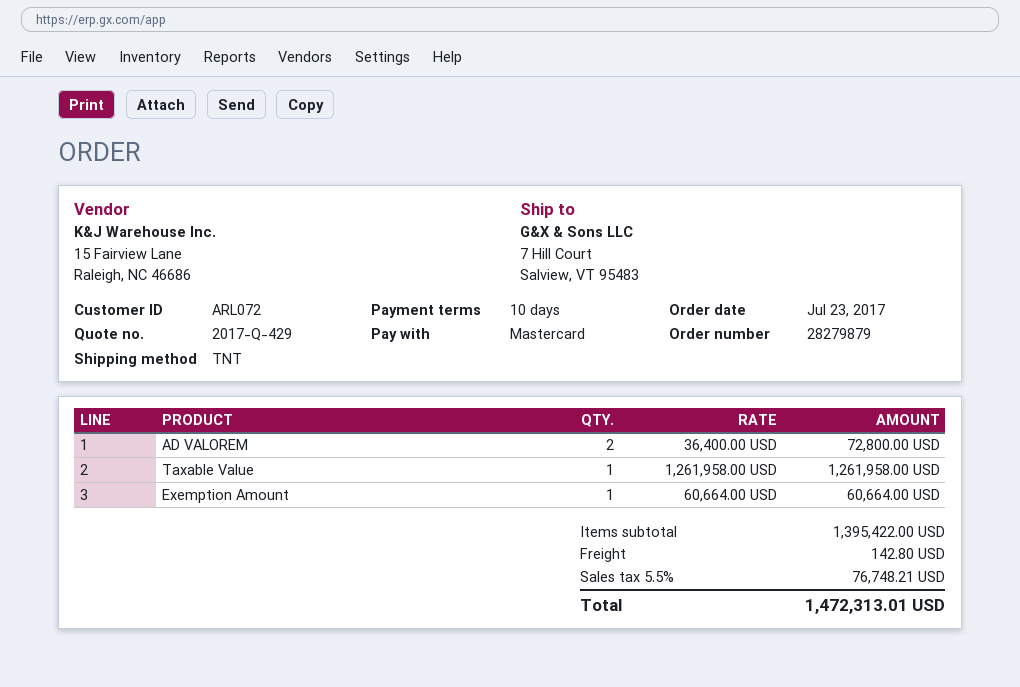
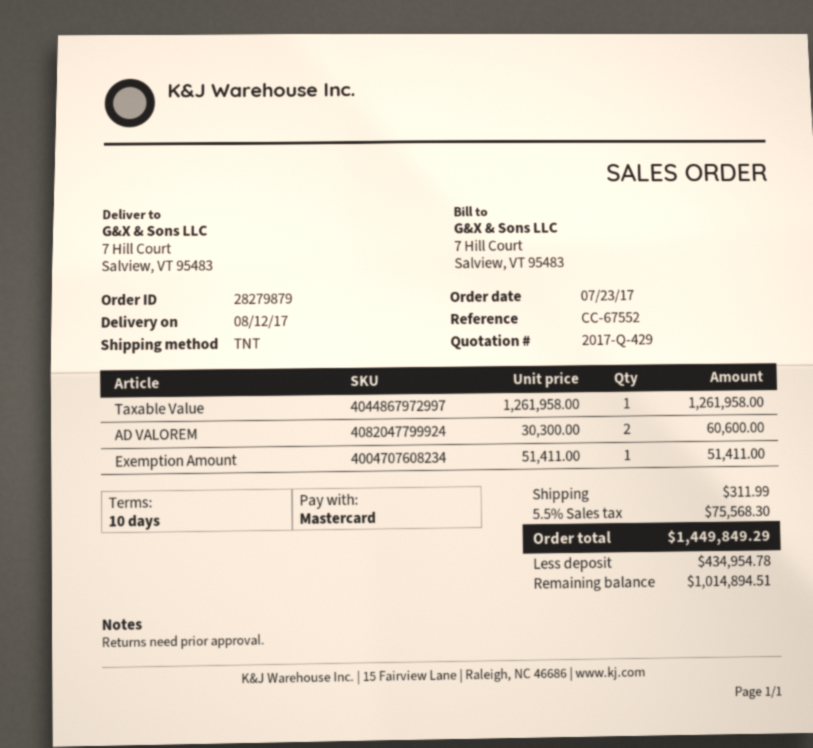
AD VALOREM: 2 x 36400.00 = 72800.00 -> 2 x 30300.00 = 60600.00
Exemption Amount: 1 x 60664.00 = 60664.00 -> 1 x 51411.00 = 51411.00
shipping: 142.80 -> 311.99
tax: 5.5% = 76748.21 -> 5.5% = 75568.30
total: 1472313.01 -> 1449849.29

